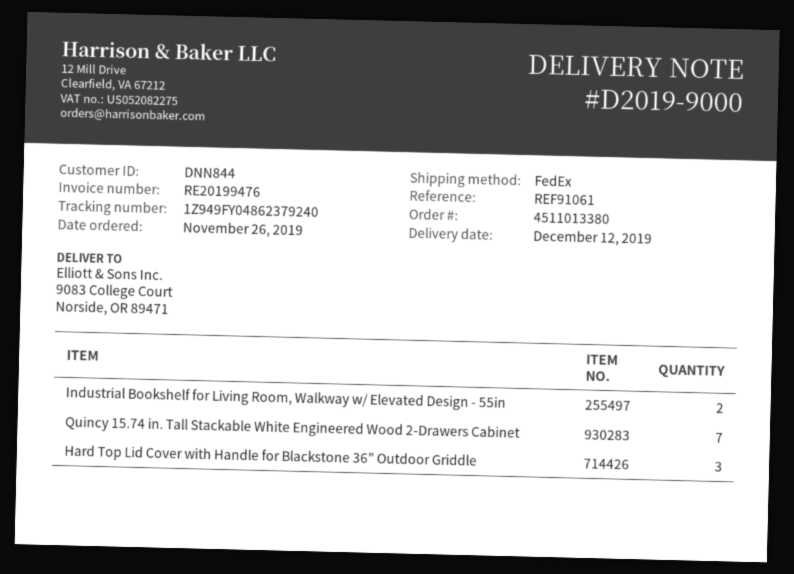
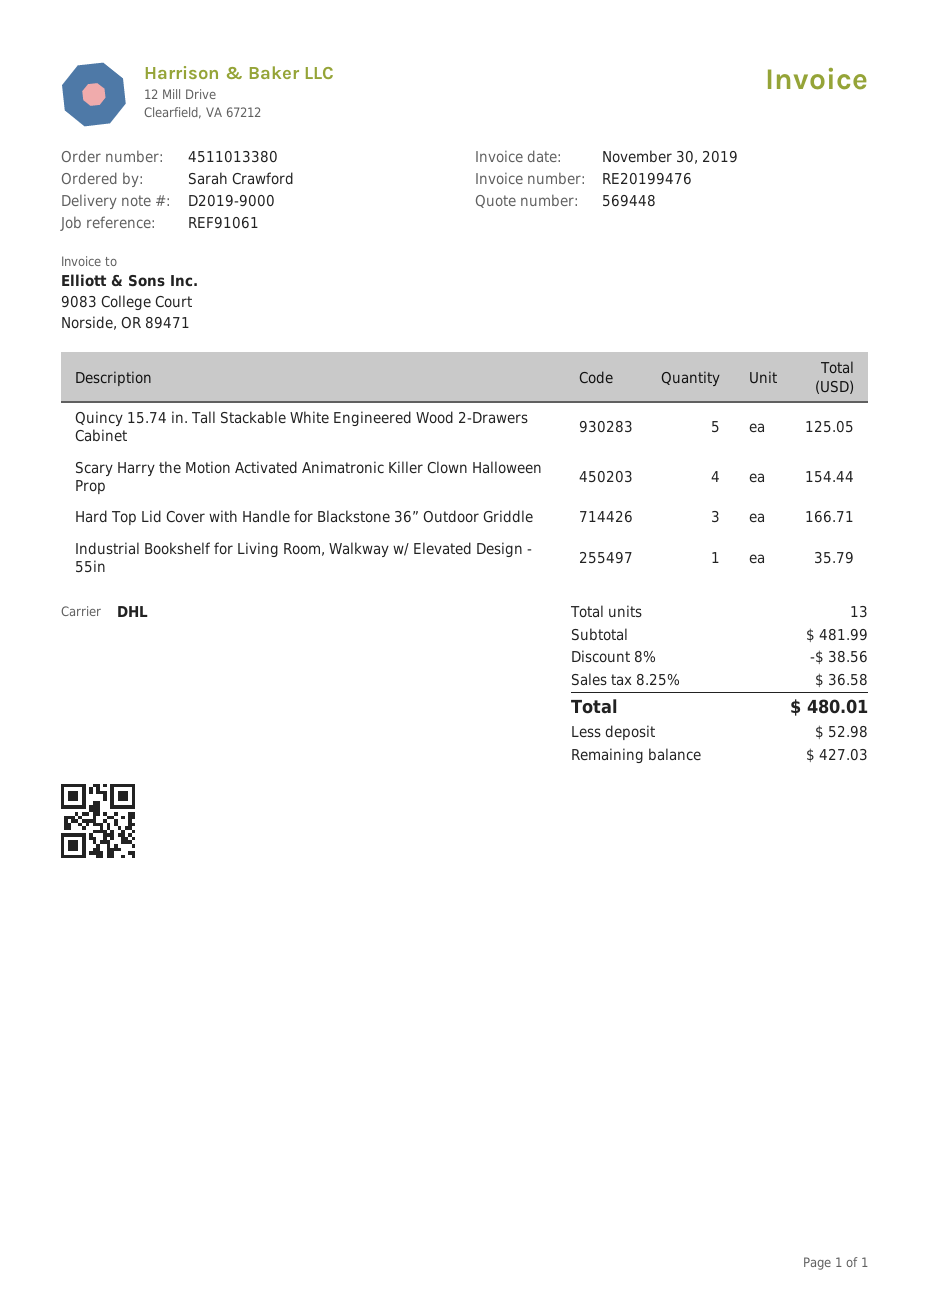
shipping method: FedEx -> DHL
Industrial Bookshelf for Living Room, Walkway w/ Elevated Design - 55in: 2 -> 1
Quincy 15.74 in. Tall Stackable White Engineered Wood 2-Drawers Cabinet: 7 -> 5
Scary Harry the Motion Activated Animatronic Killer Clown Halloween Prop: none -> 4

